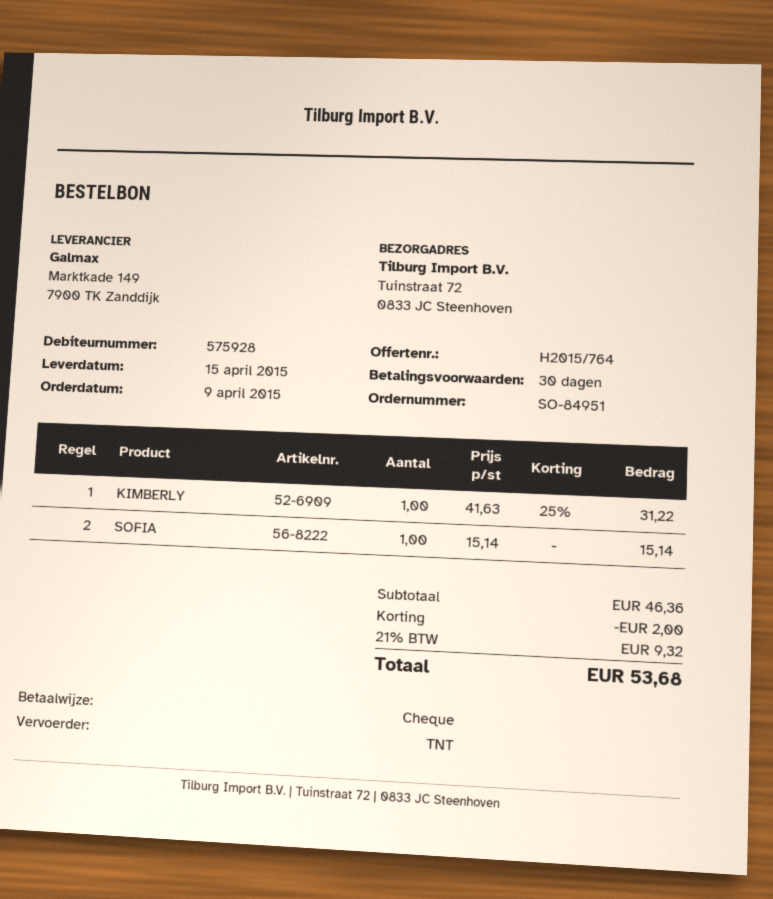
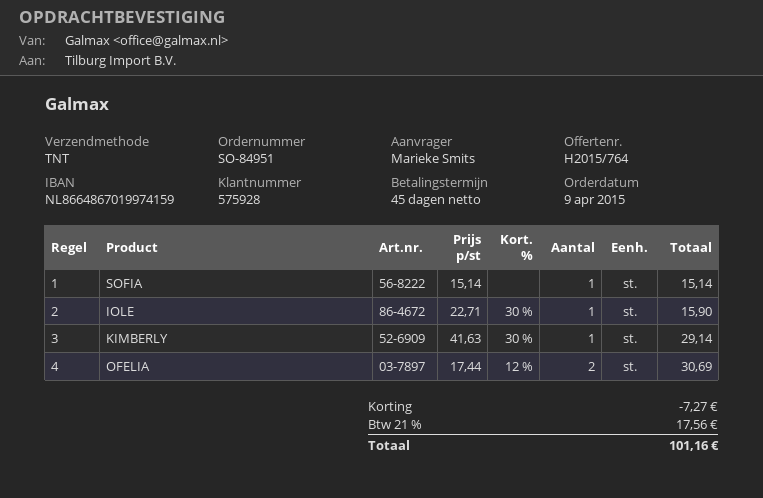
payment terms: 30 days -> 45 days
KIMBERLY: 1 x 41.63 - 25% = 31.22 -> 1 x 41.63 - 30% = 29.14
IOLE: none -> 1 x 22.71 - 30% = 15.90
OFELIA: none -> 2 x 17.44 - 12% = 30.69
discount: 2.00 -> 7.27
tax: 21% = 9.32 -> 21% = 17.56
total: 53.68 -> 101.16

